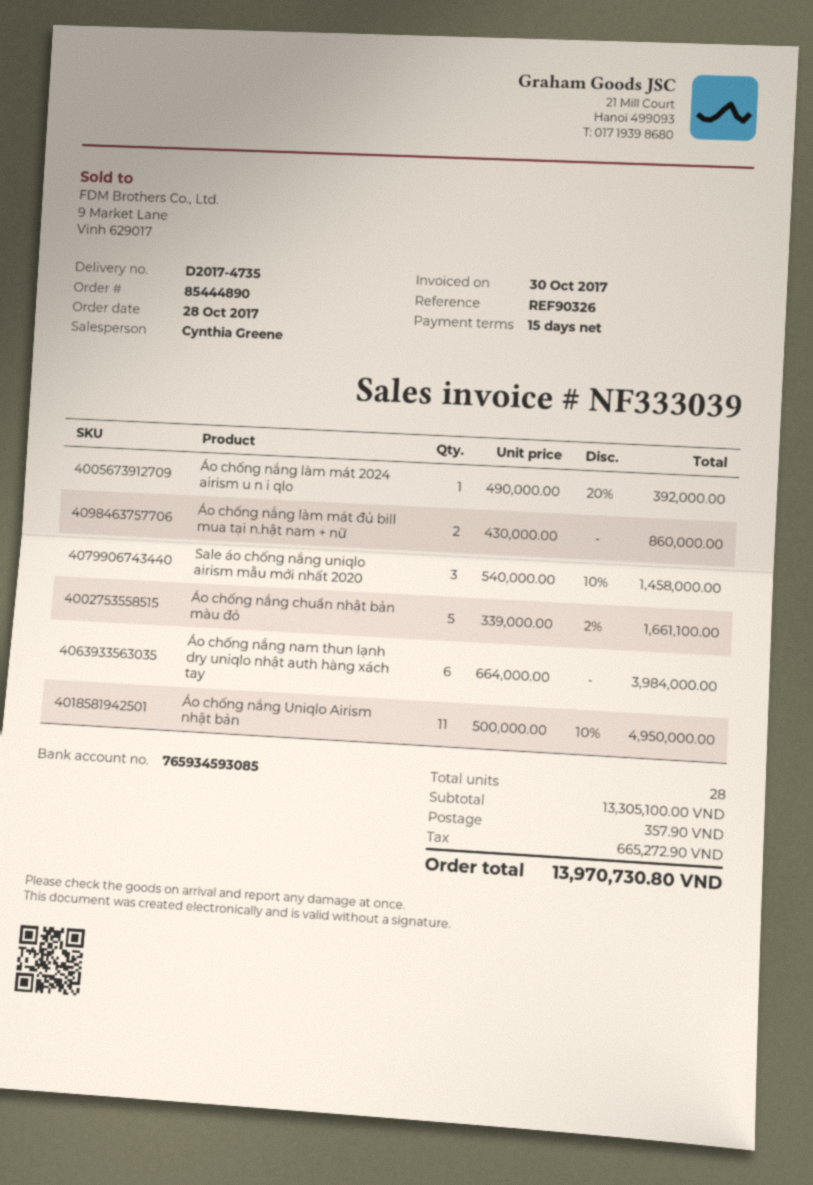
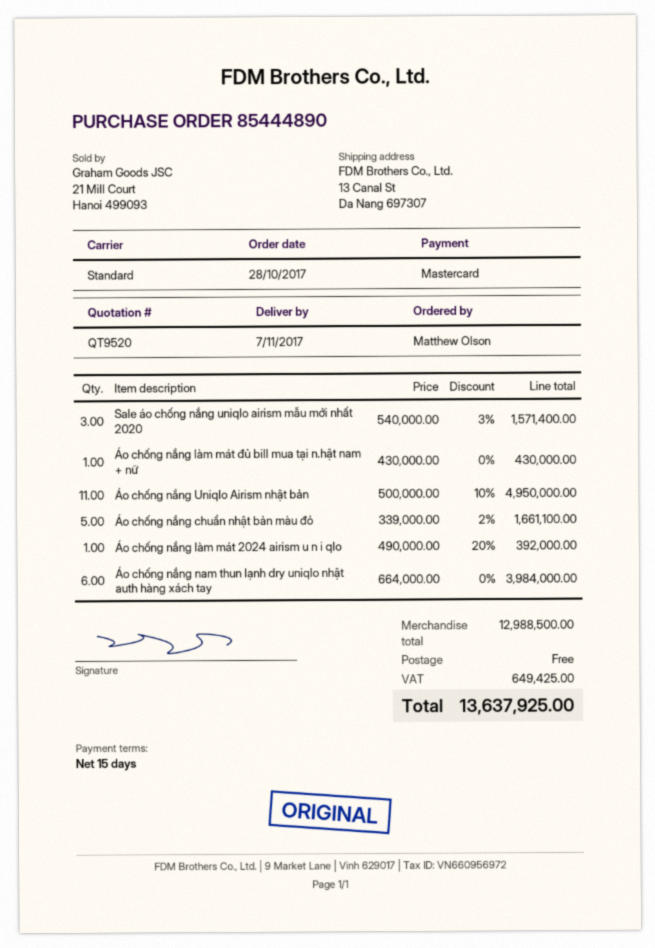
Áo chống nắng làm mát đủ bill mua tại n.hật nam + nữ: 2 x 430000.00 = 860000.00 -> 1 x 430000.00 = 430000.00
Sale áo chống nắng uniqlo airism mẫu mới nhất 2020: 3 x 540000.00 - 10% = 1458000.00 -> 3 x 540000.00 - 3% = 1571400.00
subtotal: 13305100.00 -> 12988500.00
shipping: 357.90 -> 0.00
tax: 665272.90 -> 649425.00
total: 13970730.80 -> 13637925.00

